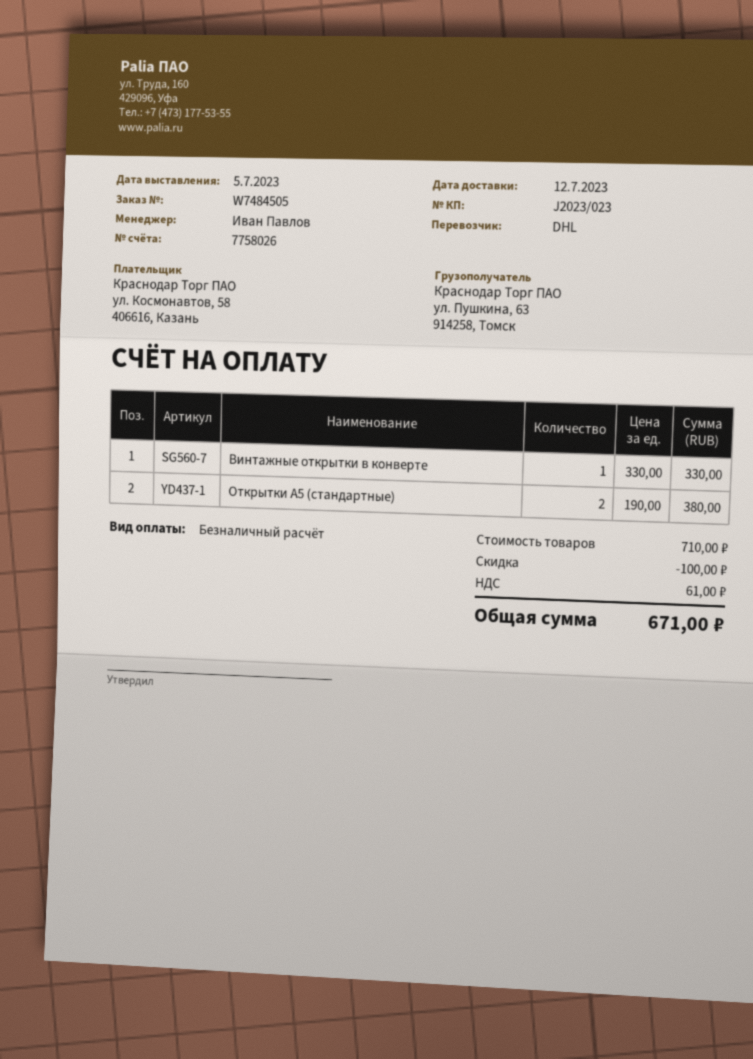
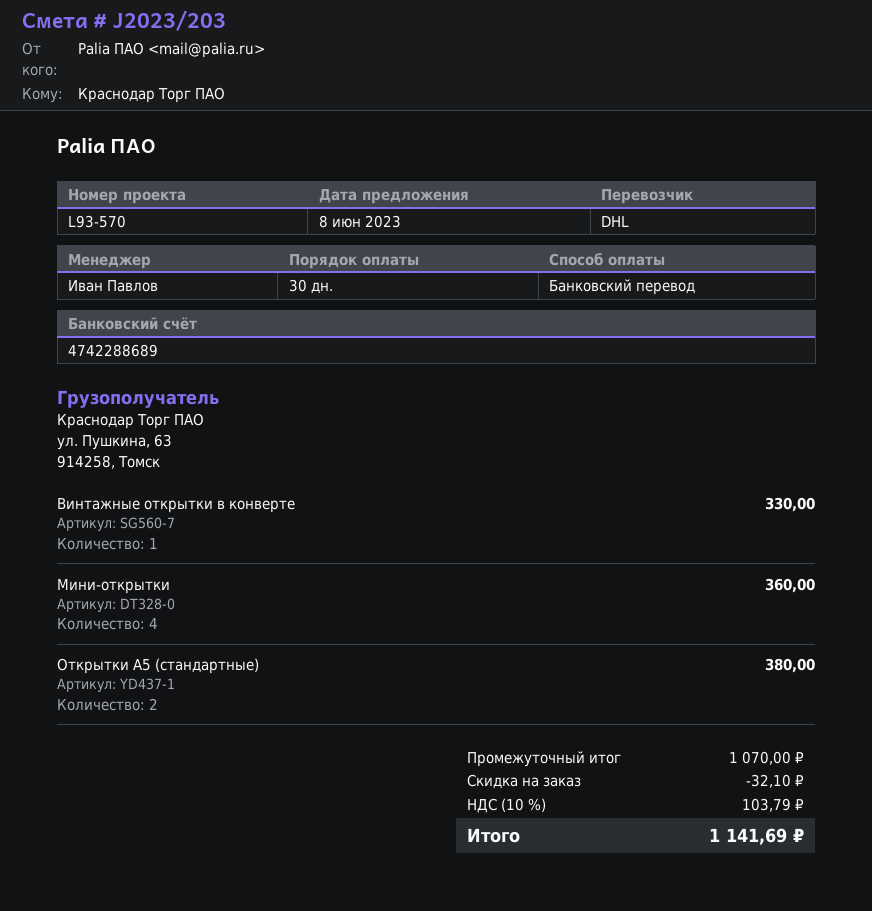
quote number: J2023/023 -> J2023/203
Мини-открытки: none -> 4 for 360.00
subtotal: 710.00 -> 1070.00
discount: 100.00 -> 32.10
tax: 61.00 -> 103.79
total: 671.00 -> 1141.69

